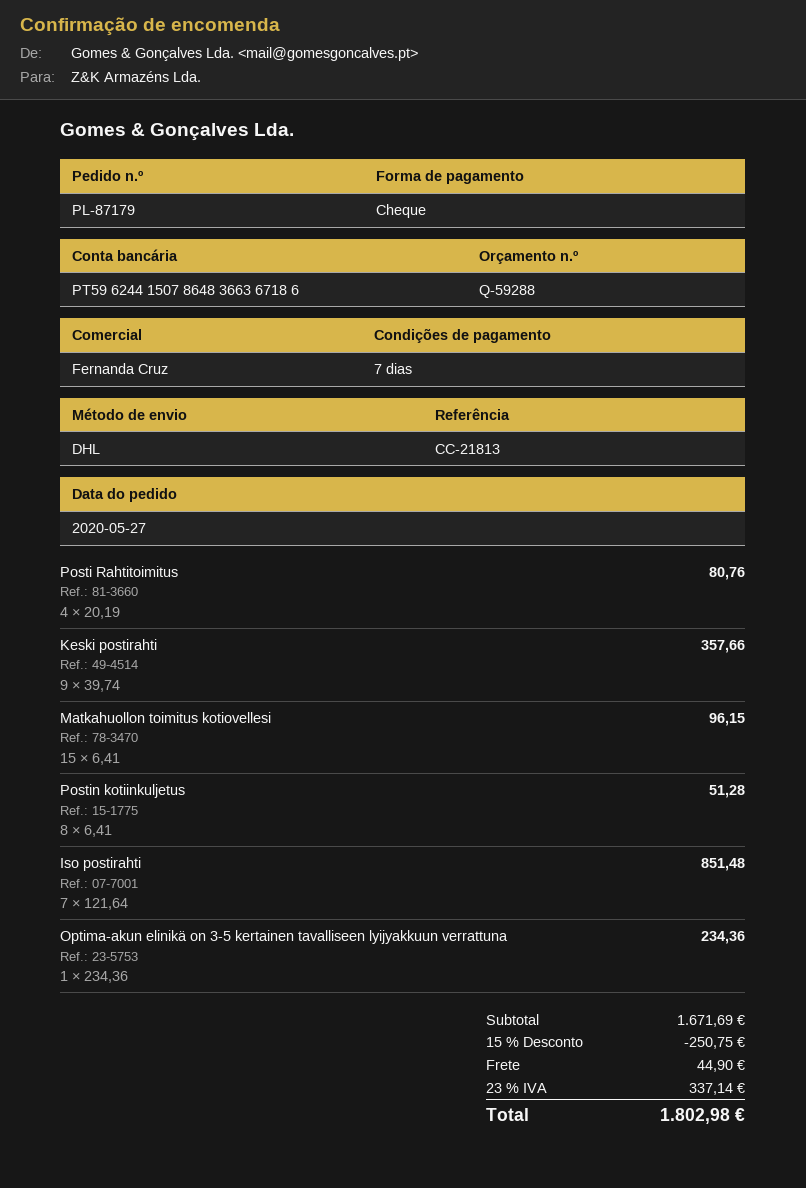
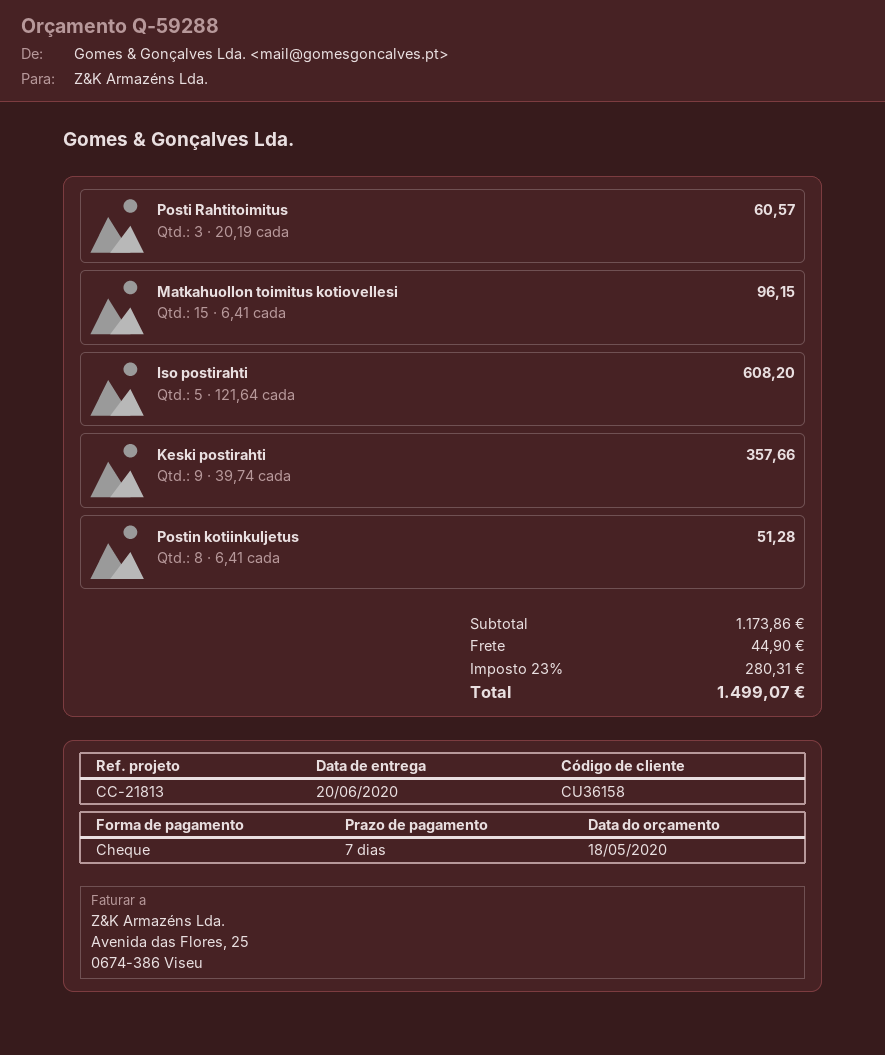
Posti Rahtitoimitus: 4 x 20.19 = 80.76 -> 3 x 20.19 = 60.57
Iso postirahti: 7 x 121.64 = 851.48 -> 5 x 121.64 = 608.20
Optima-akun elinikä on 3-5 kertainen tavalliseen lyijyakkuun verrattuna: 1 x 234.36 = 234.36 -> none
subtotal: 1671.69 -> 1173.86
discount: 15% = 250.75 -> none
tax: 23% = 337.14 -> 23% = 280.31
total: 1802.98 -> 1499.07

